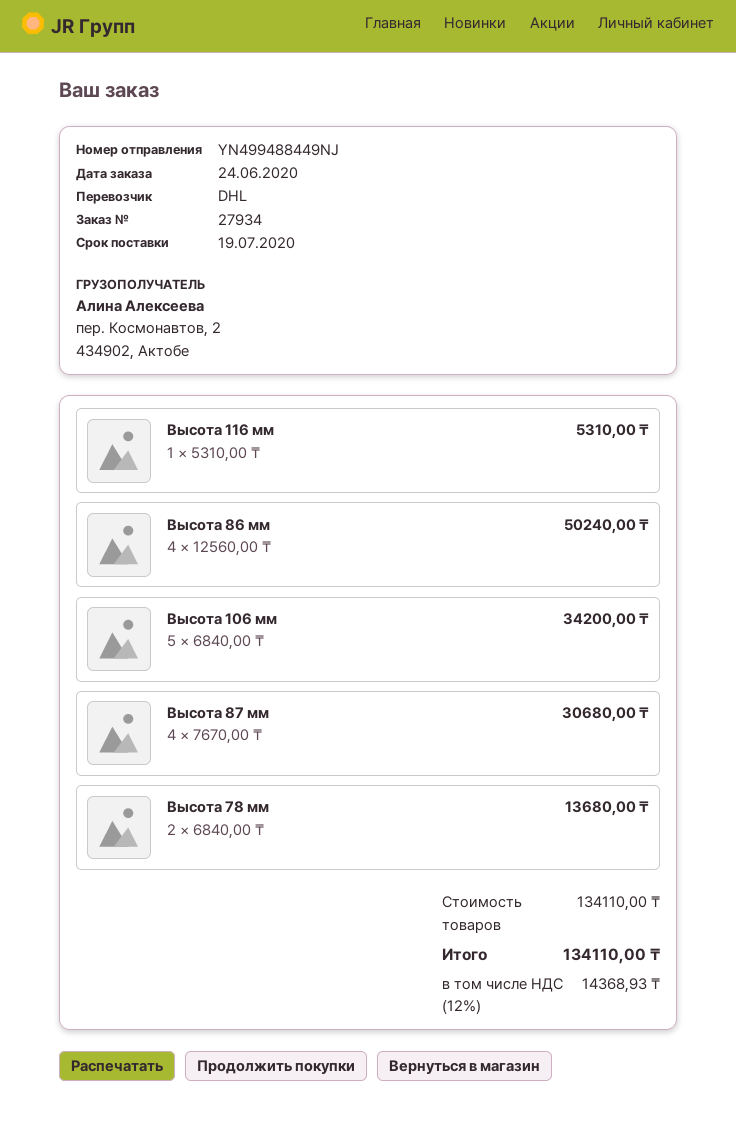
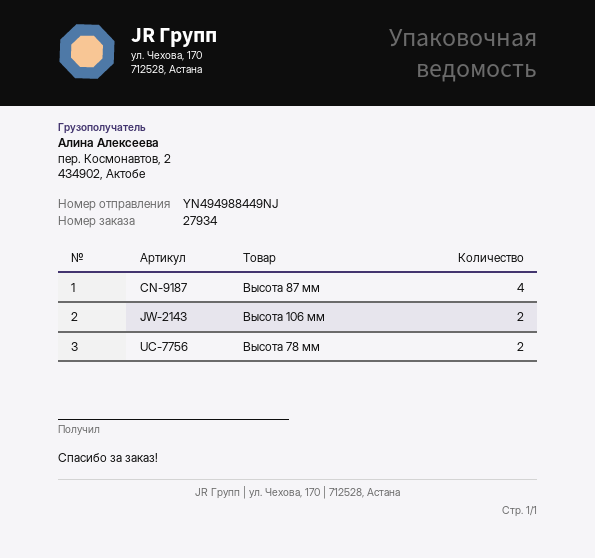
tracking number: YN499488449NJ -> YN494988449NJ
Высота 116 мм: 1 -> none
Высота 86 мм: 4 -> none
Высота 106 мм: 5 -> 2

